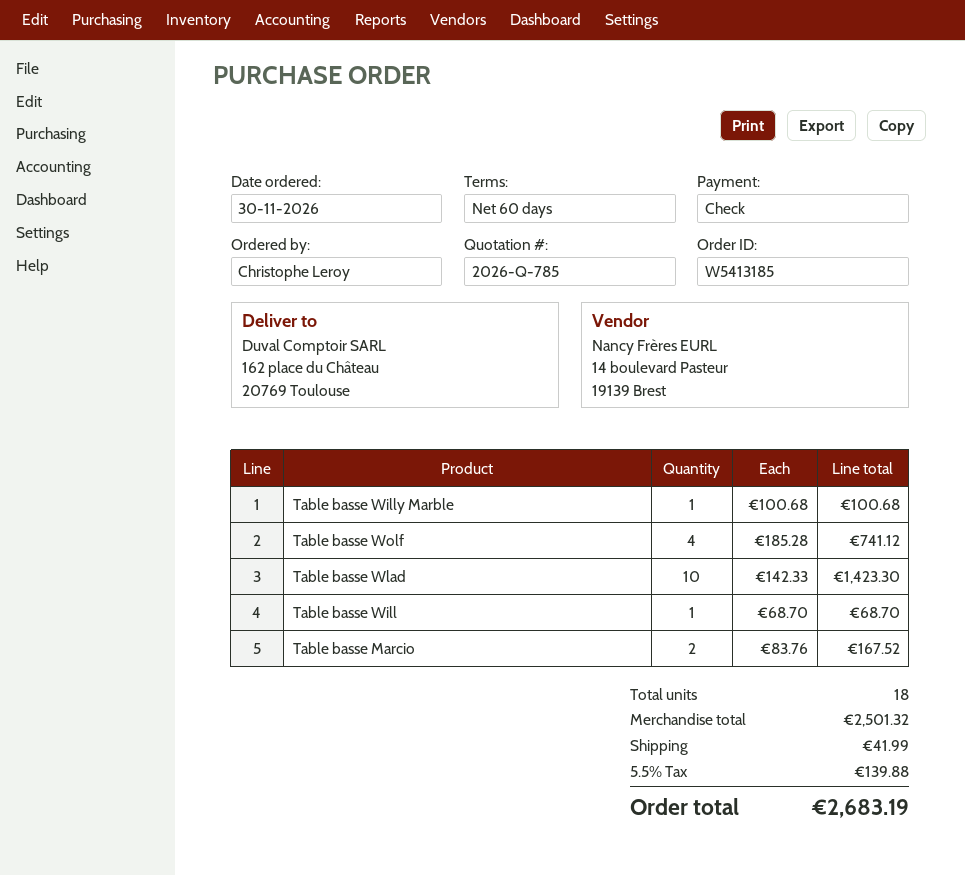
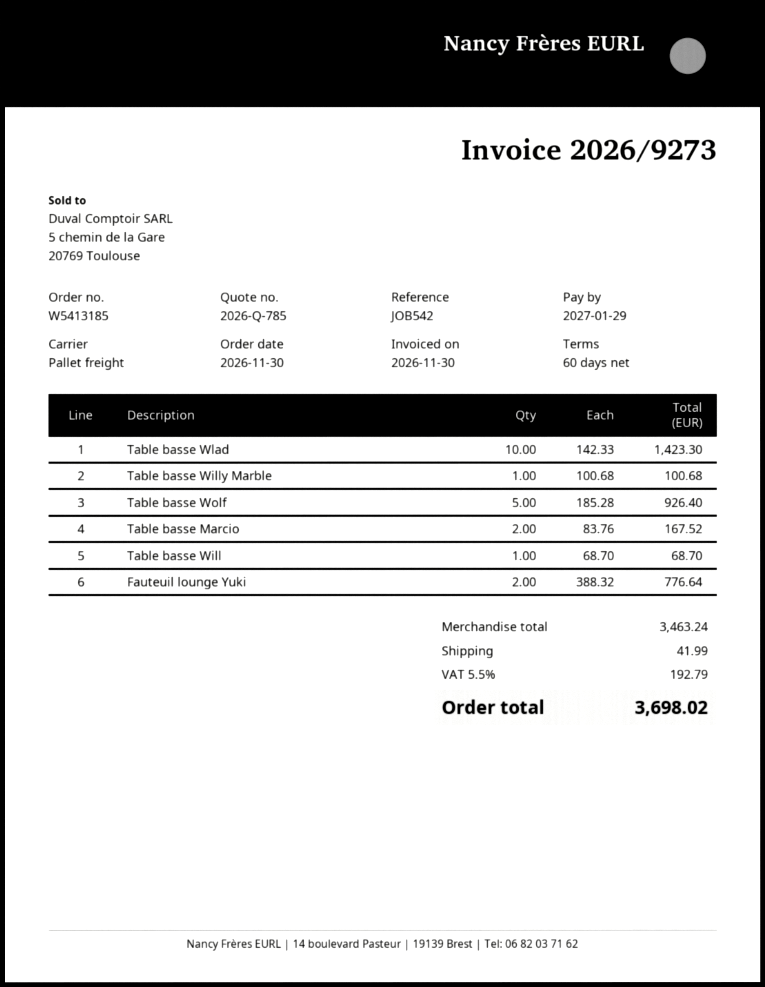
Table basse Wolf: 4 x 185.28 = 741.12 -> 5 x 185.28 = 926.40
Fauteuil lounge Yuki: none -> 2 x 388.32 = 776.64
subtotal: 2501.32 -> 3463.24
tax: 5.5% = 139.88 -> 5.5% = 192.79
total: 2683.19 -> 3698.02

